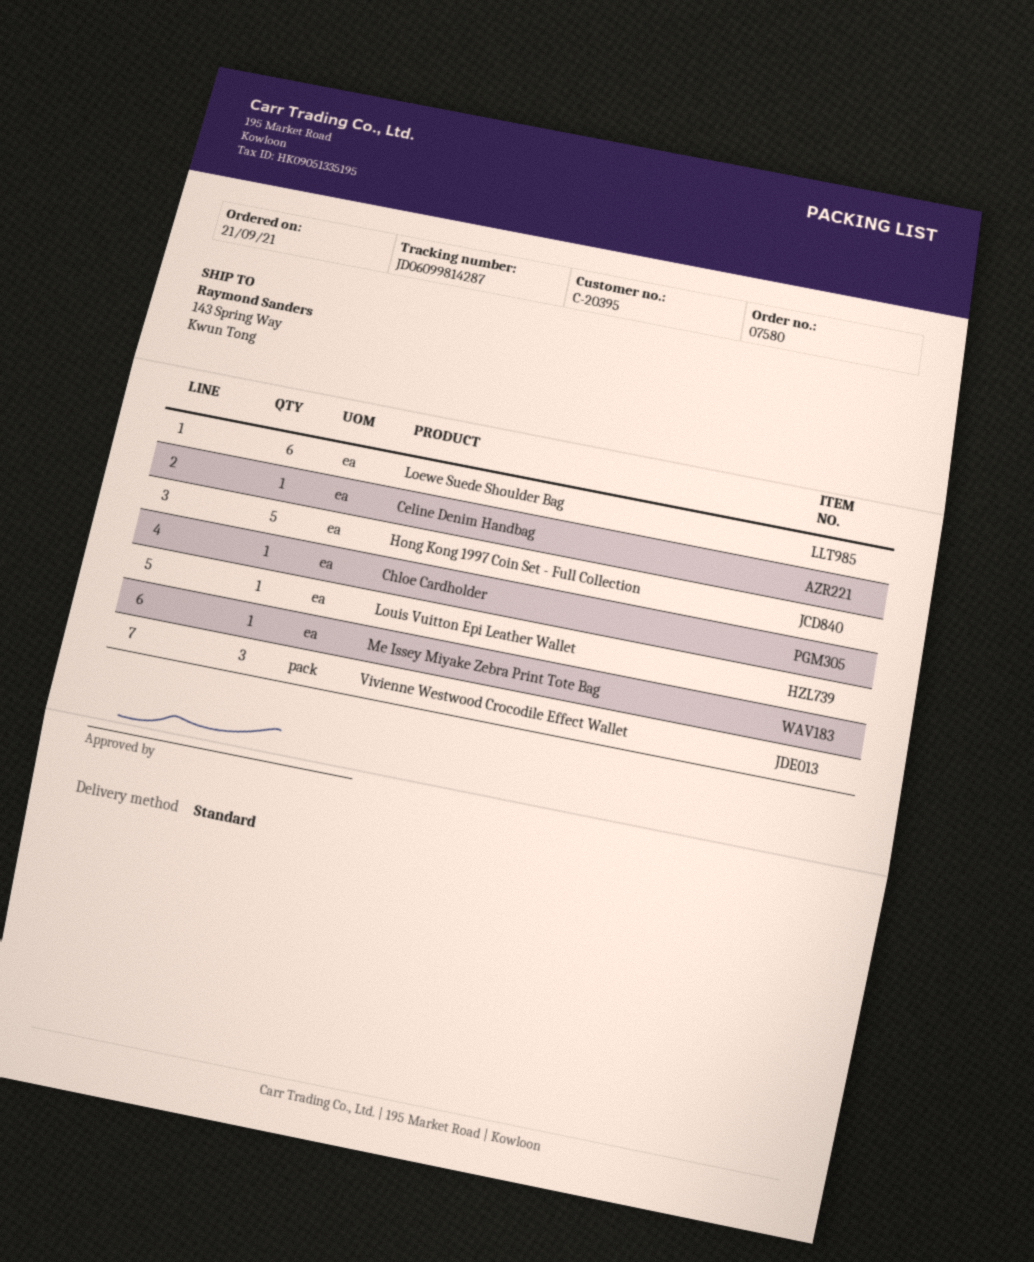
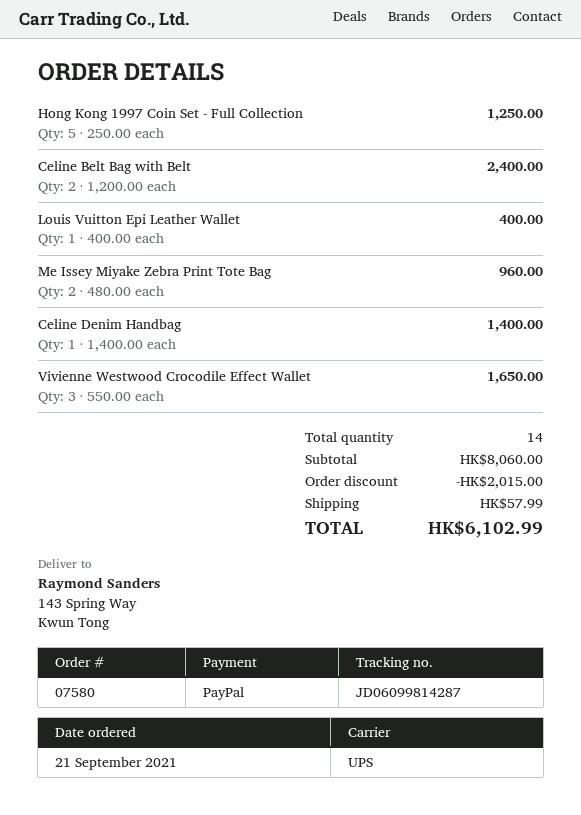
shipping method: standard -> UPS
Loewe Suede Shoulder Bag: 6 -> none
Chloe Cardholder: 1 -> none
Me Issey Miyake Zebra Print Tote Bag: 1 -> 2
Celine Belt Bag with Belt: none -> 2

